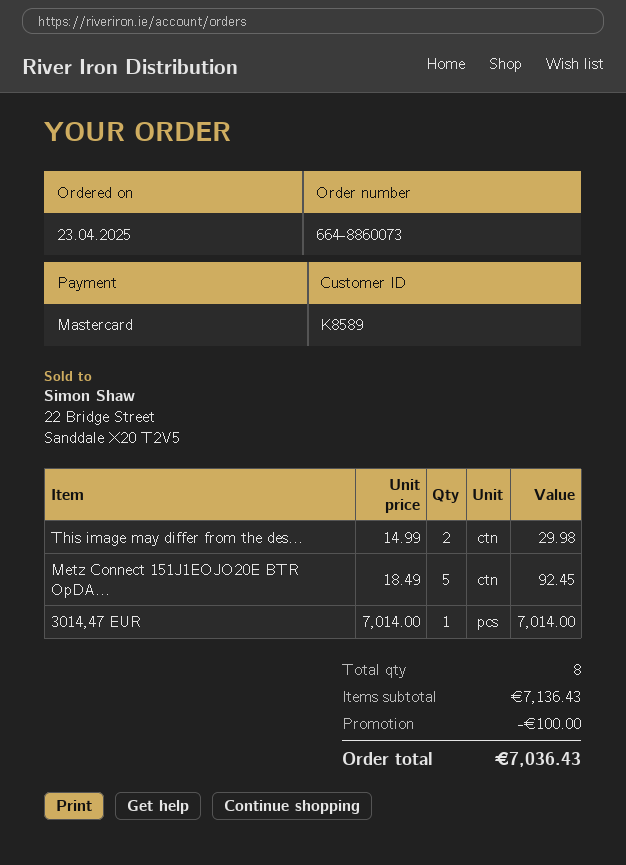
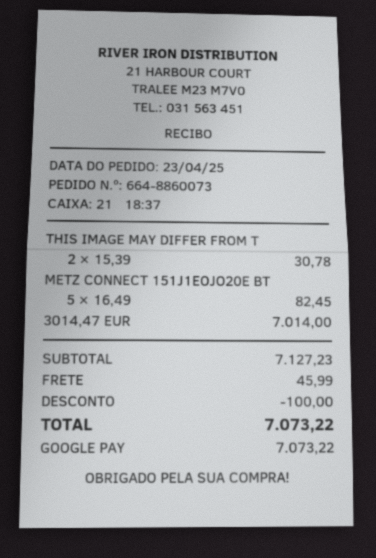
payment method: Mastercard -> Google Pay
This image may differ from the des...: 2 x 14.99 = 29.98 -> 2 x 15.39 = 30.78
Metz Connect 151J1EOJO20E BTR OpDA...: 5 x 18.49 = 92.45 -> 5 x 16.49 = 82.45
subtotal: 7136.43 -> 7127.23
shipping: none -> 45.99
total: 7036.43 -> 7073.22

